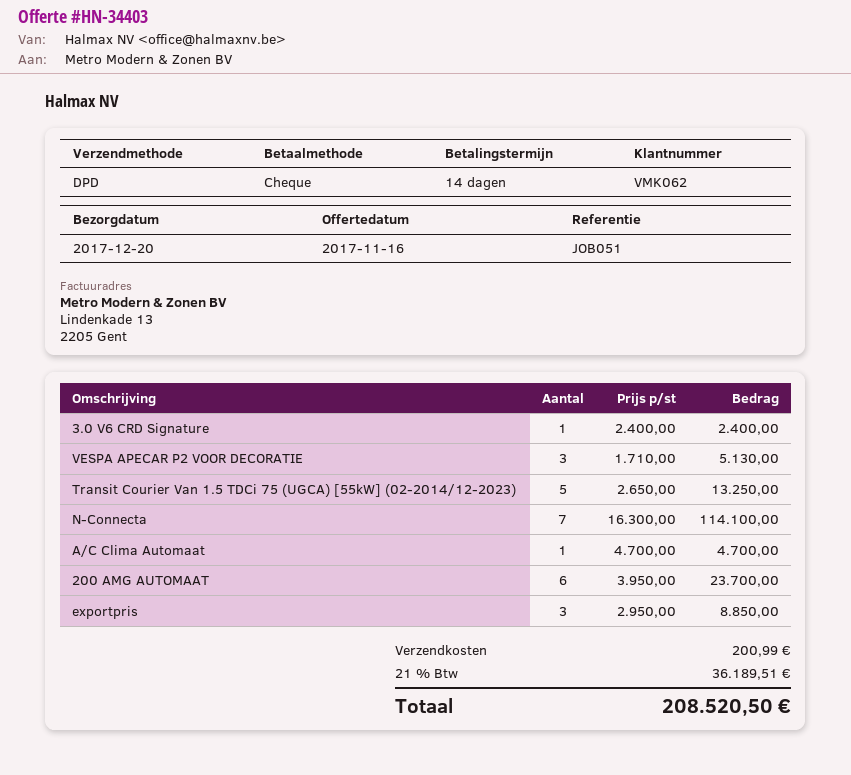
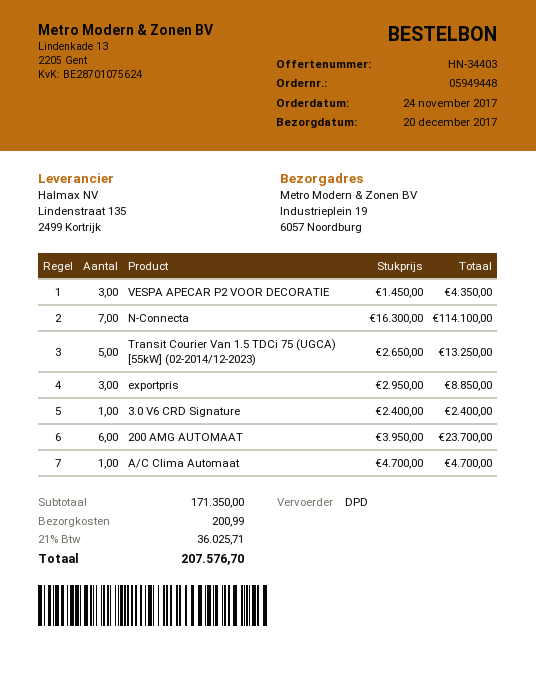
VESPA APECAR P2 VOOR DECORATIE: 3 x 1710.00 = 5130.00 -> 3 x 1450.00 = 4350.00
tax: 21% = 36189.51 -> 21% = 36025.71
total: 208520.50 -> 207576.70

